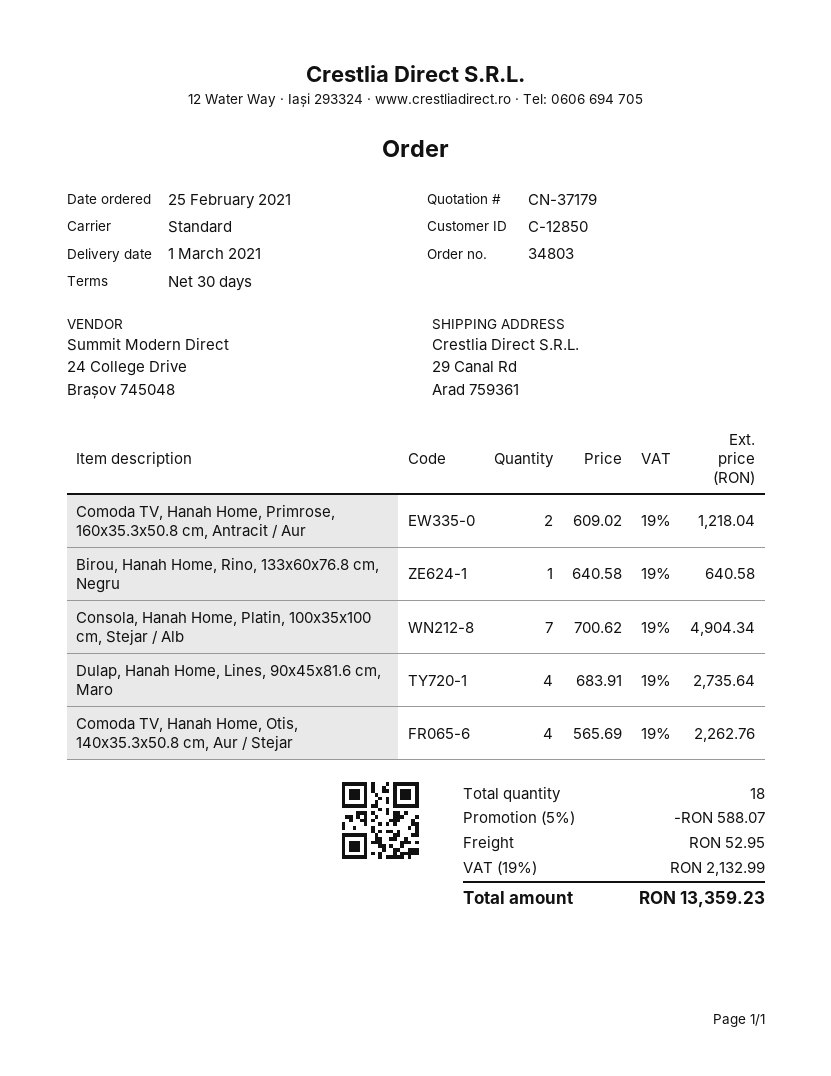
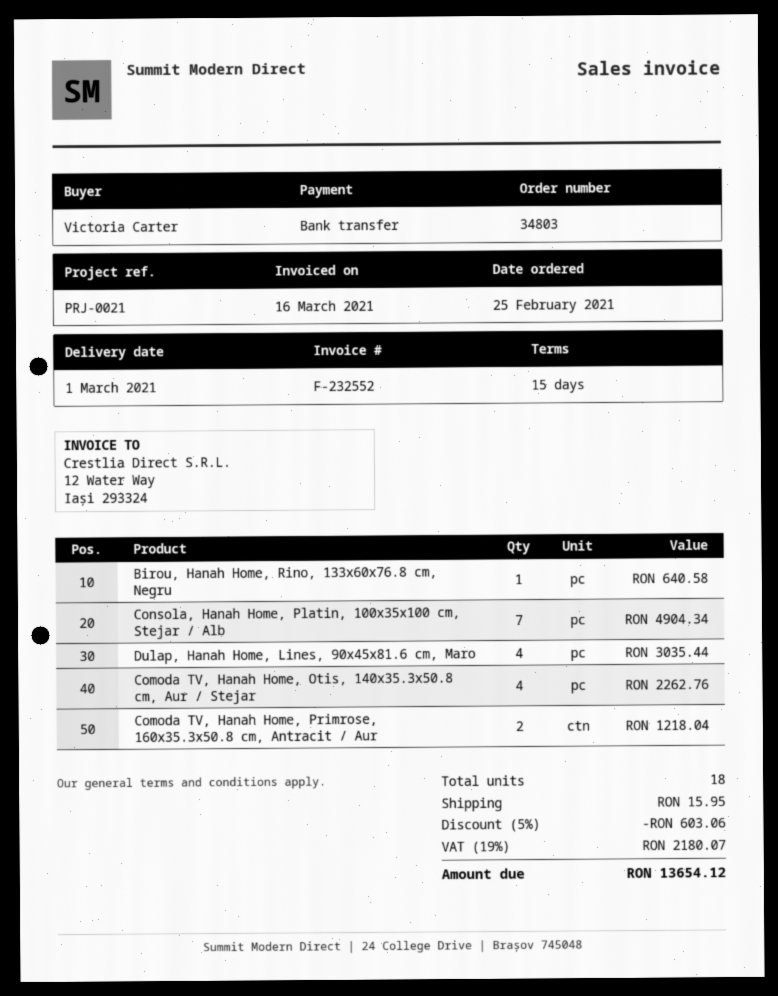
payment terms: 30 days -> 15 days
Dulap, Hanah Home, Lines, 90x45x81.6 cm, Maro: 4 for 2735.64 -> 4 for 3035.44
discount: 5% = 588.07 -> 5% = 603.06
shipping: 52.95 -> 15.95
tax: 19% = 2132.99 -> 19% = 2180.07
total: 13359.23 -> 13654.12

